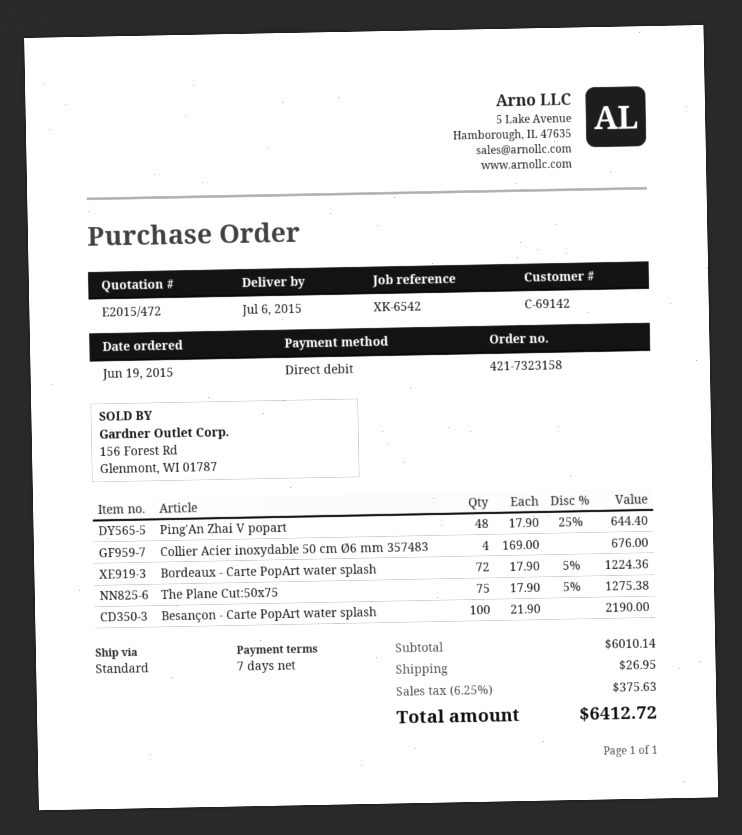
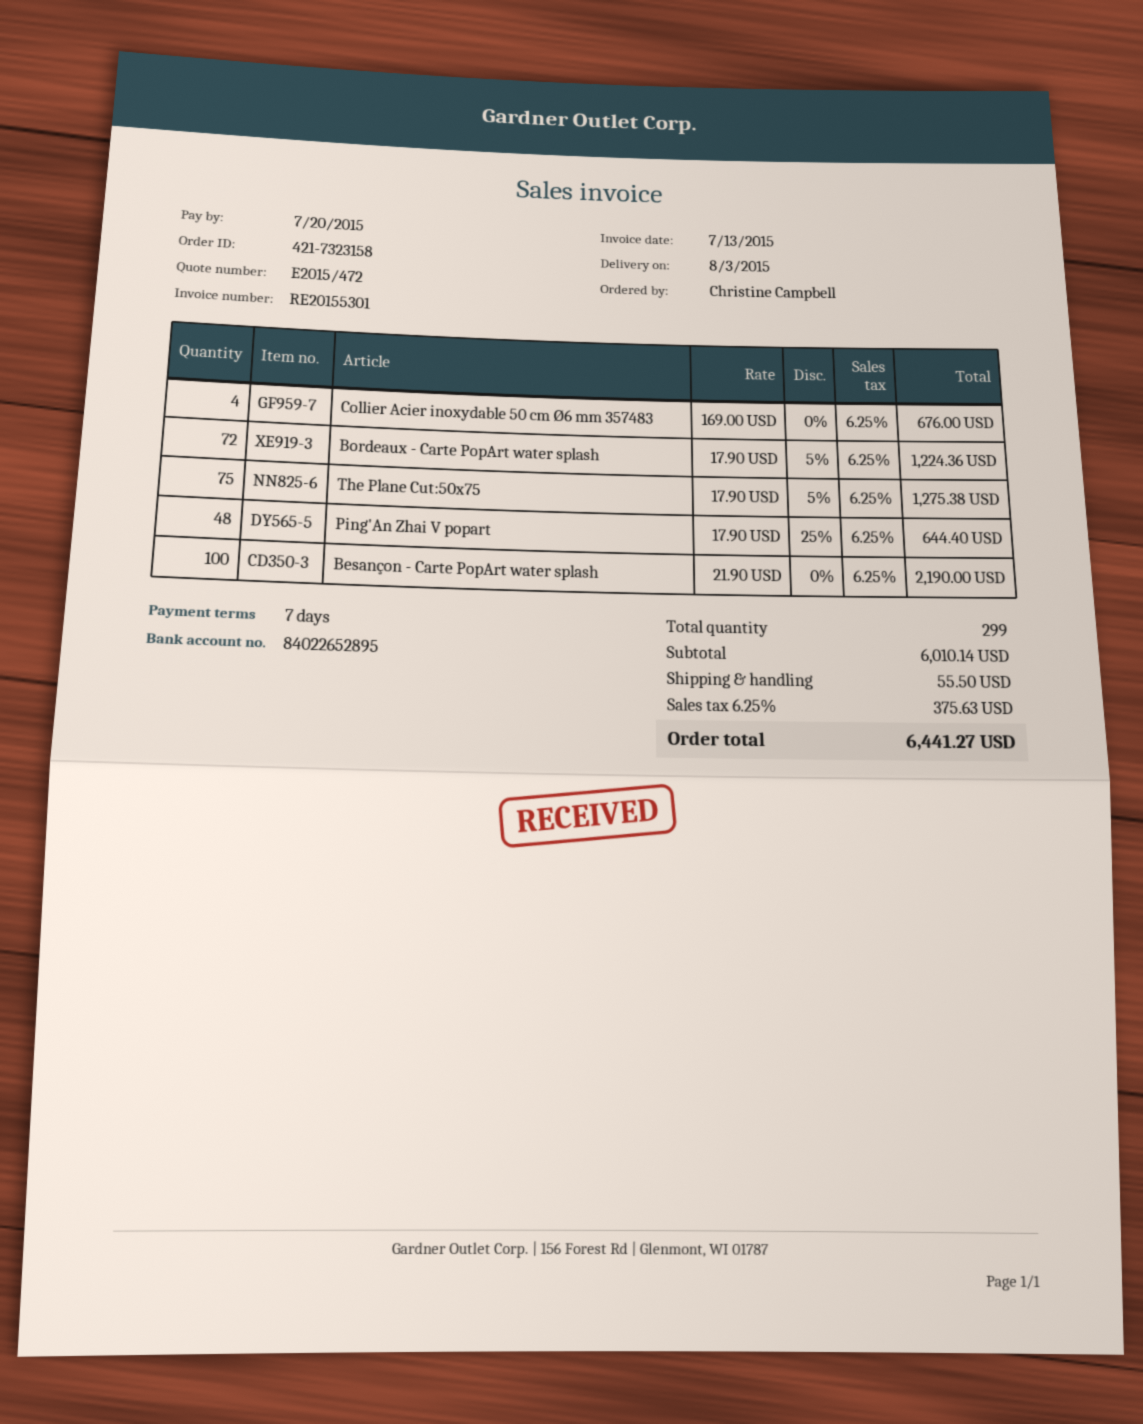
delivery date: 2015-07-06 -> 2015-08-03
shipping: 26.95 -> 55.50
total: 6412.72 -> 6441.27

